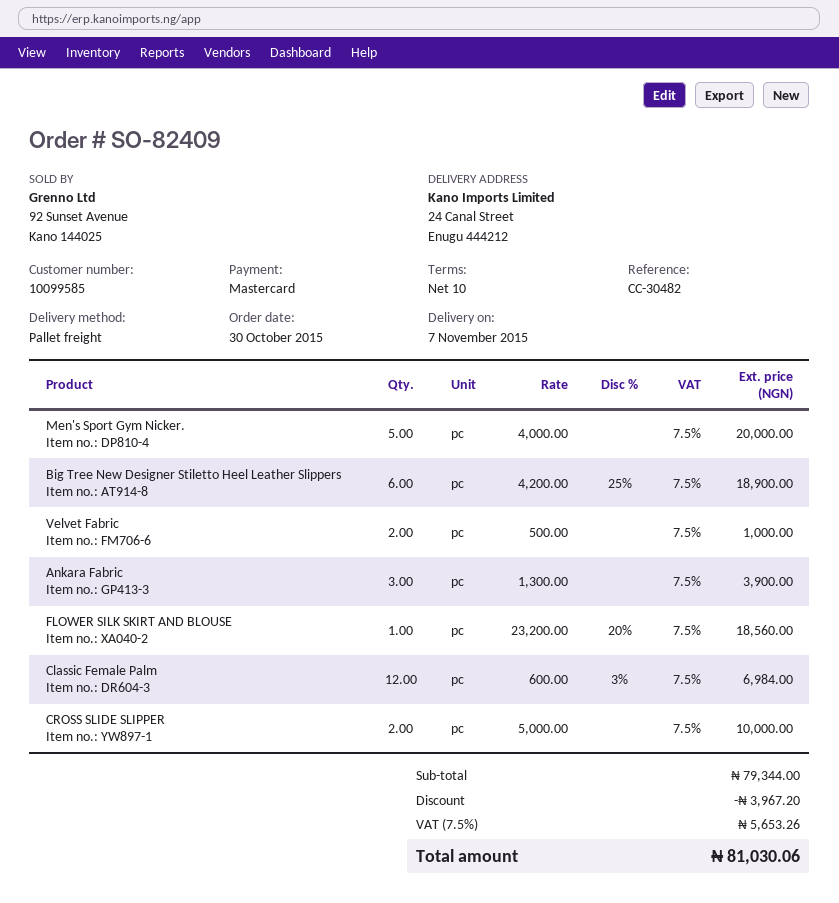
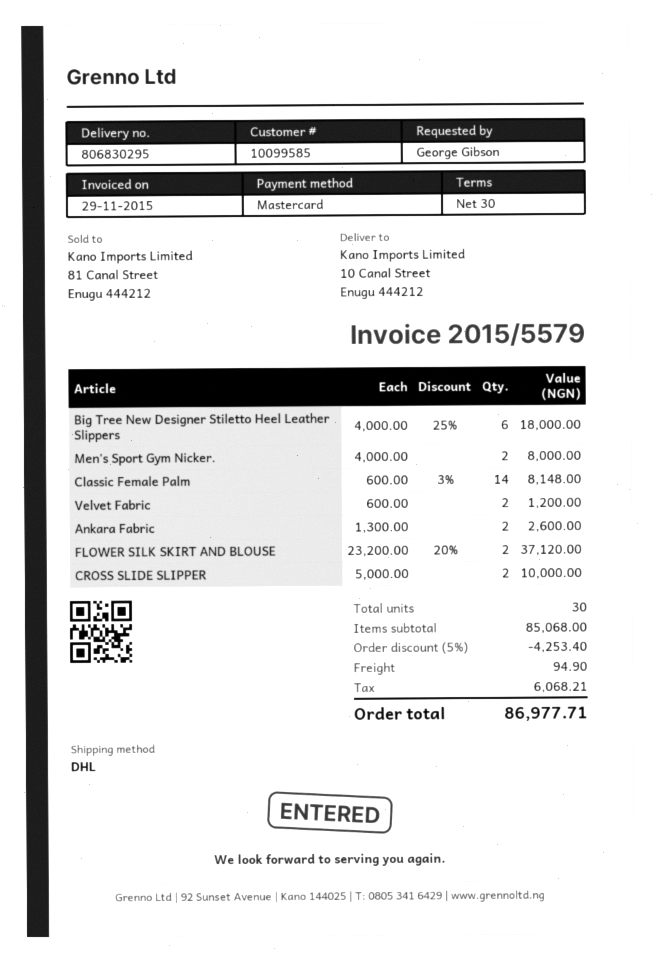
payment terms: 10 days -> 30 days
shipping method: pallet freight -> DHL
ship to: 24 Canal Street, Enugu 444212 -> 10 Canal Street, Enugu 444212
Men's Sport Gym Nicker.: 5 x 4000.00 = 20000.00 -> 2 x 4000.00 = 8000.00
Big Tree New Designer Stiletto Heel Leather Slippers: 6 x 4200.00 - 25% = 18900.00 -> 6 x 4000.00 - 25% = 18000.00
Velvet Fabric: 2 x 500.00 = 1000.00 -> 2 x 600.00 = 1200.00
Ankara Fabric: 3 x 1300.00 = 3900.00 -> 2 x 1300.00 = 2600.00
FLOWER SILK SKIRT AND BLOUSE: 1 x 23200.00 - 20% = 18560.00 -> 2 x 23200.00 - 20% = 37120.00
Classic Female Palm: 12 x 600.00 - 3% = 6984.00 -> 14 x 600.00 - 3% = 8148.00
subtotal: 79344.00 -> 85068.00
discount: 3967.20 -> 4253.40
shipping: none -> 94.90
tax: 5653.26 -> 6068.21
total: 81030.06 -> 86977.71

